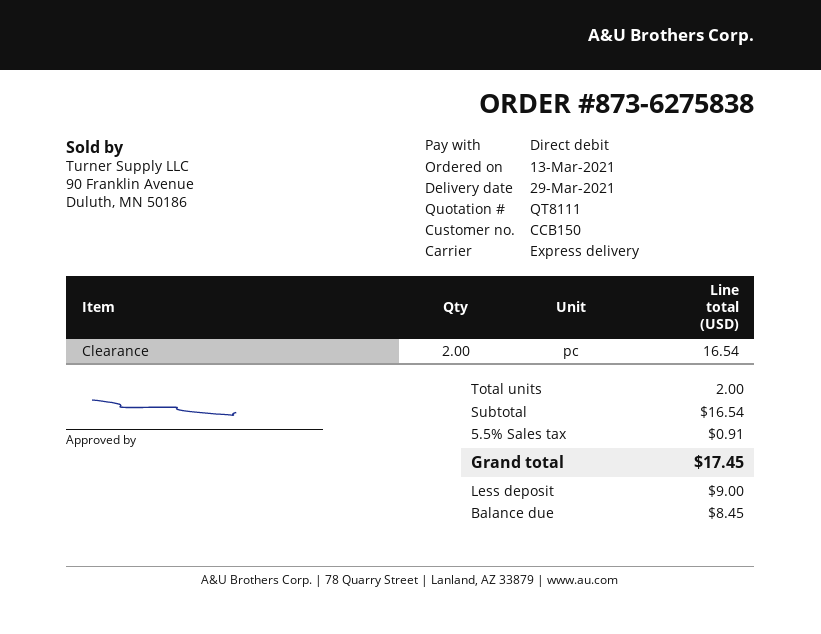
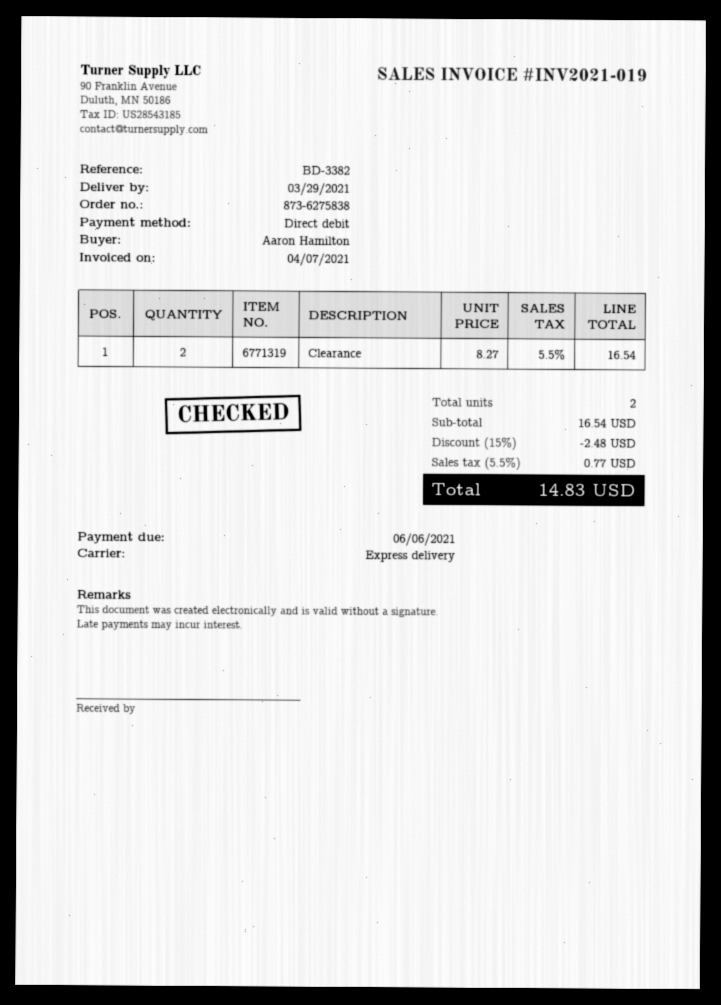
discount: none -> 15% = 2.48
tax: 5.5% = 0.91 -> 5.5% = 0.77
total: 17.45 -> 14.83

